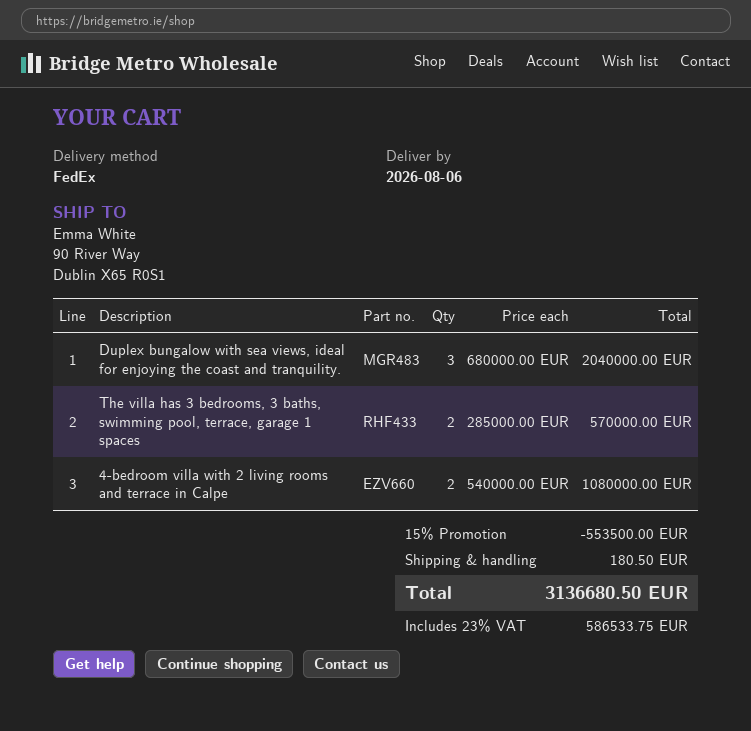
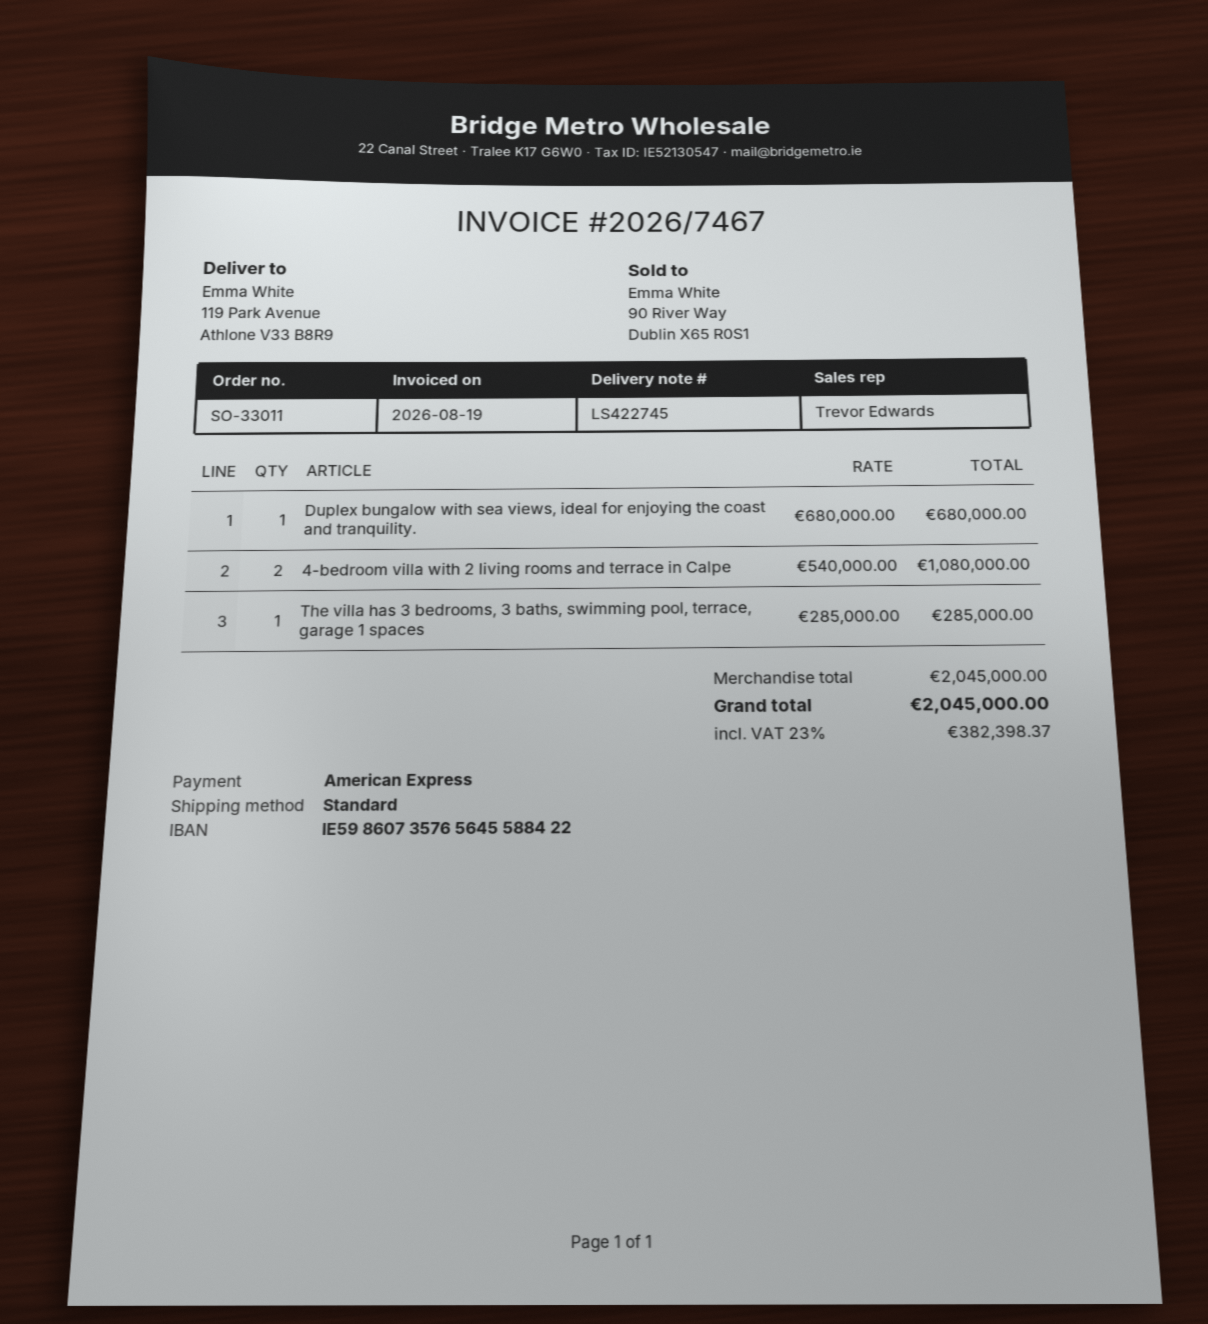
shipping method: FedEx -> standard
ship to: 90 River Way, Dublin X65 R0S1 -> 119 Park Avenue, Athlone V33 B8R9
Duplex bungalow with sea views, ideal for enjoying the coast and tranquility.: 3 x 680000.00 = 2040000.00 -> 1 x 680000.00 = 680000.00
The villa has 3 bedrooms, 3 baths, swimming pool, terrace, garage 1 spaces: 2 x 285000.00 = 570000.00 -> 1 x 285000.00 = 285000.00
discount: 15% = 553500.00 -> none
shipping: 180.50 -> none
tax: 23% = 586533.75 -> 23% = 382398.37
total: 3136680.50 -> 2045000.00

